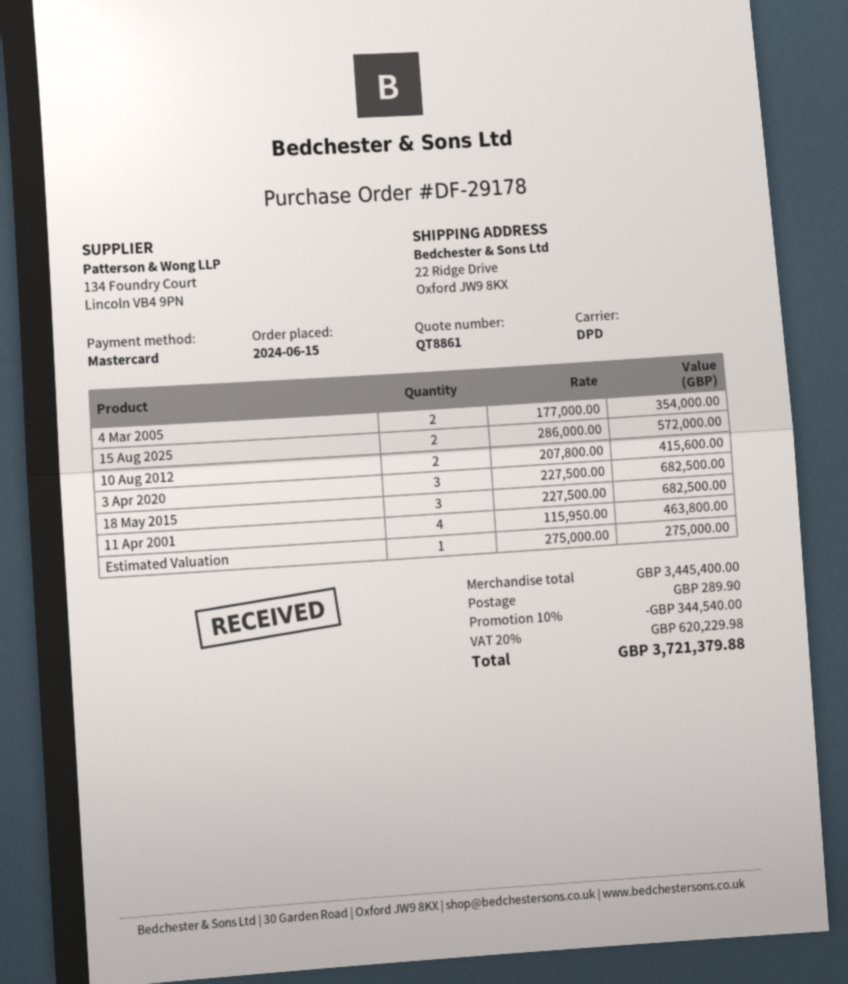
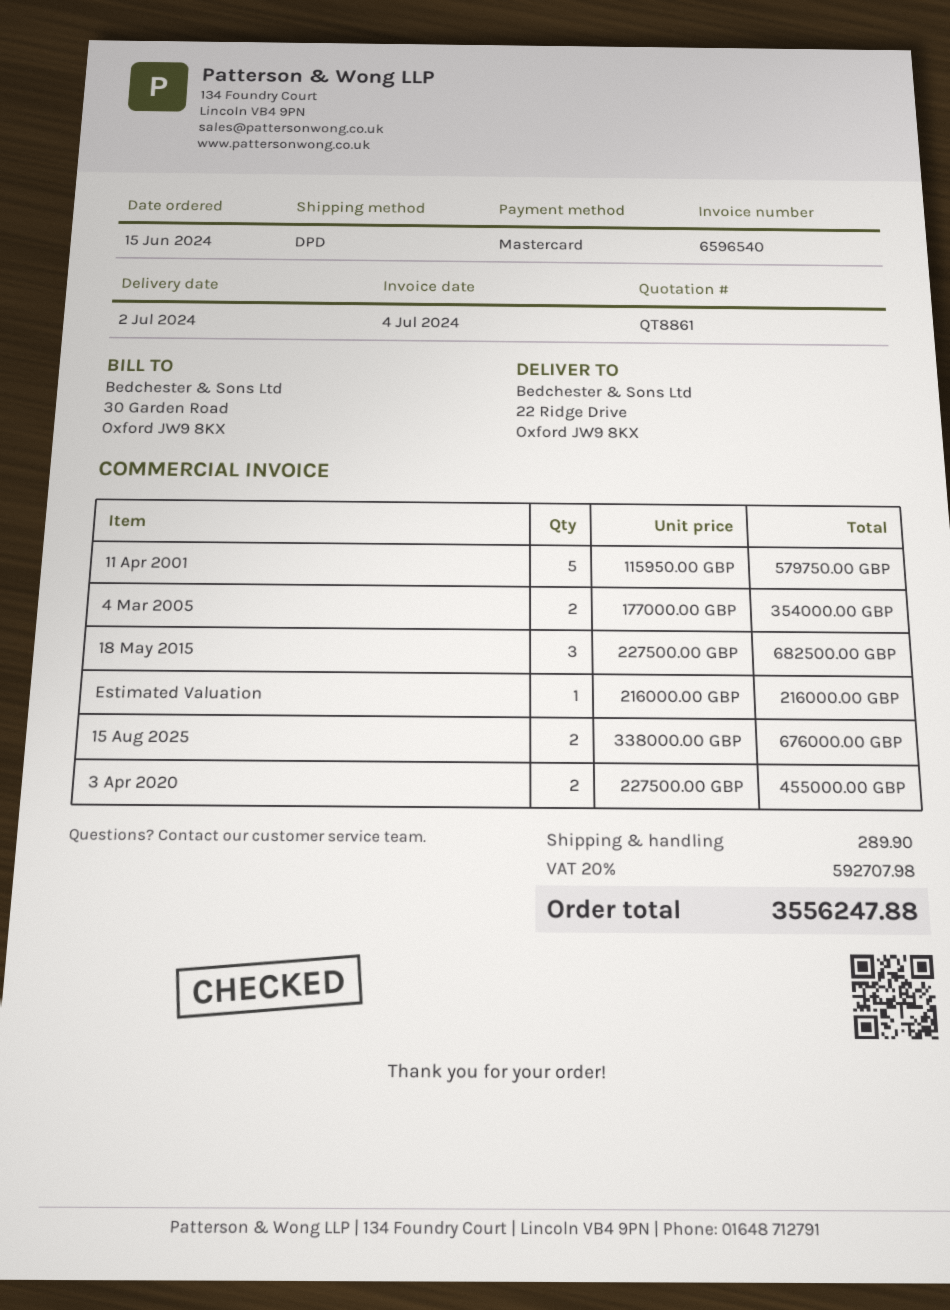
15 Aug 2025: 2 x 286000.00 = 572000.00 -> 2 x 338000.00 = 676000.00
10 Aug 2012: 2 x 207800.00 = 415600.00 -> none
3 Apr 2020: 3 x 227500.00 = 682500.00 -> 2 x 227500.00 = 455000.00
11 Apr 2001: 4 x 115950.00 = 463800.00 -> 5 x 115950.00 = 579750.00
Estimated Valuation: 1 x 275000.00 = 275000.00 -> 1 x 216000.00 = 216000.00
discount: 10% = 344540.00 -> none
tax: 20% = 620229.98 -> 20% = 592707.98
total: 3721379.88 -> 3556247.88

